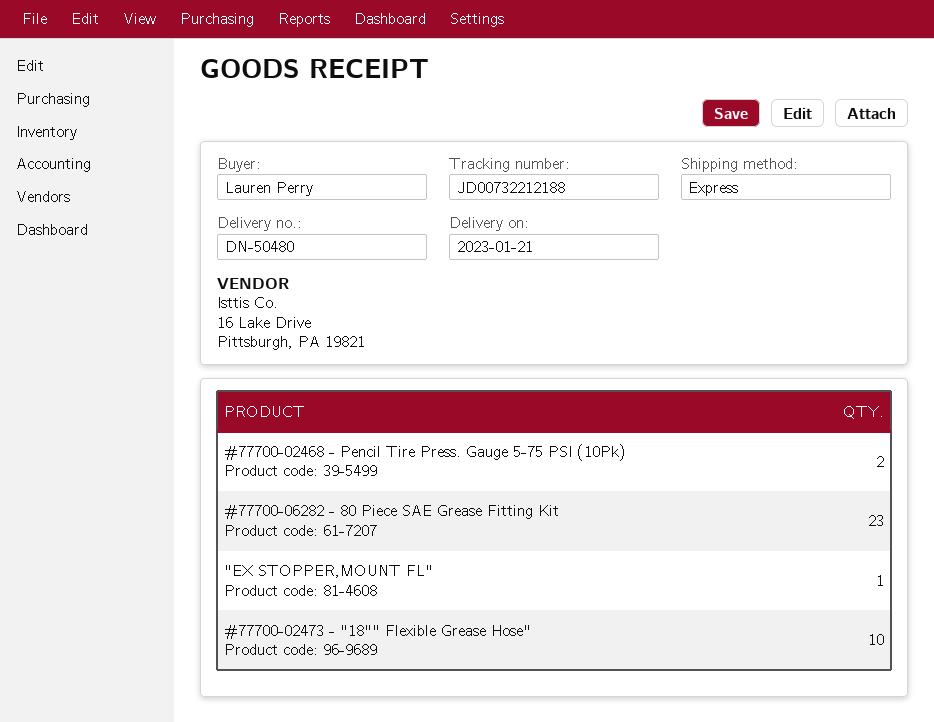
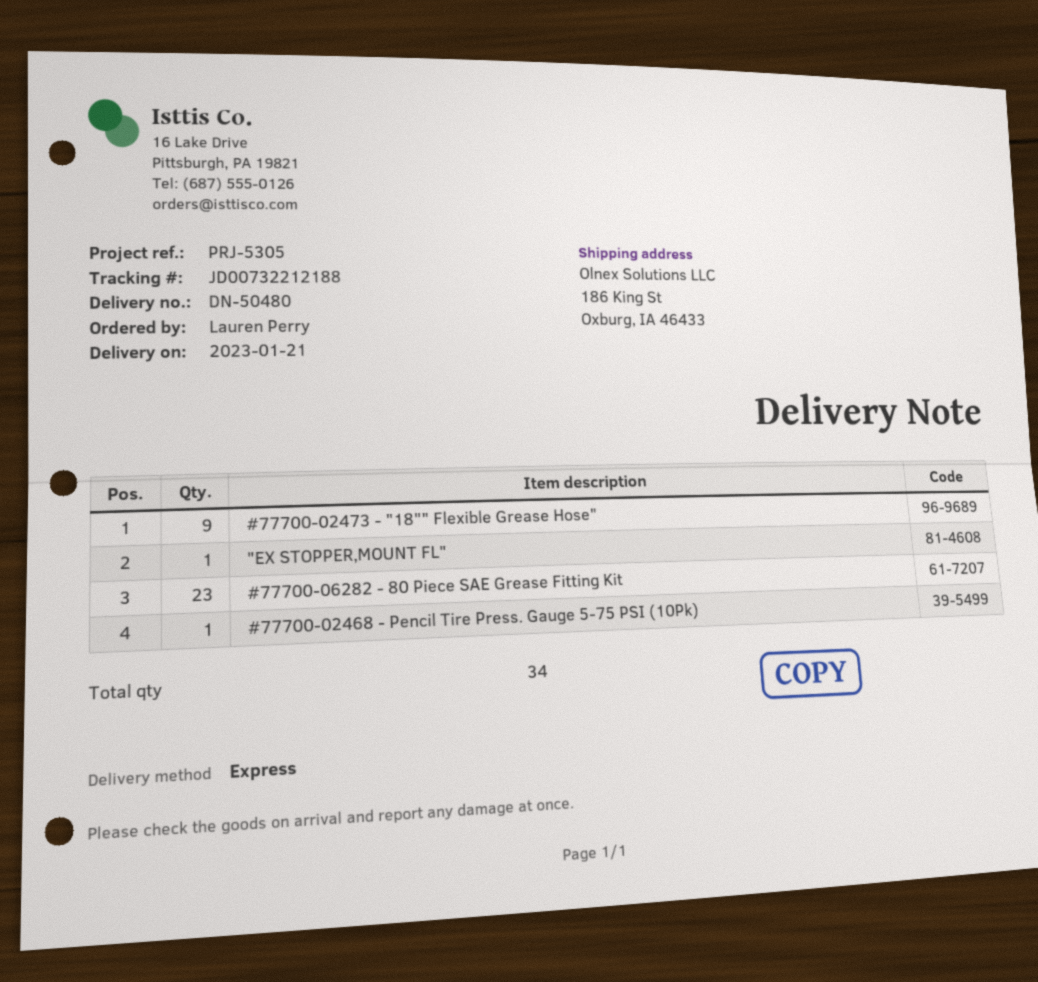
#77700-02468 - Pencil Tire Press. Gauge 5-75 PSI (10Pk): 2 -> 1
#77700-02473 - "18"" Flexible Grease Hose": 10 -> 9

